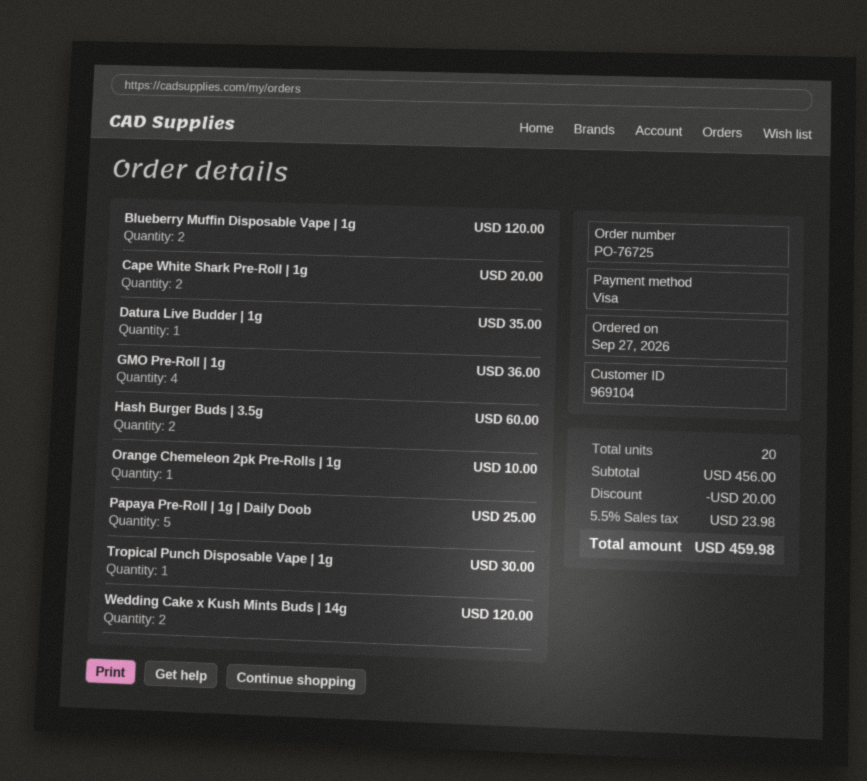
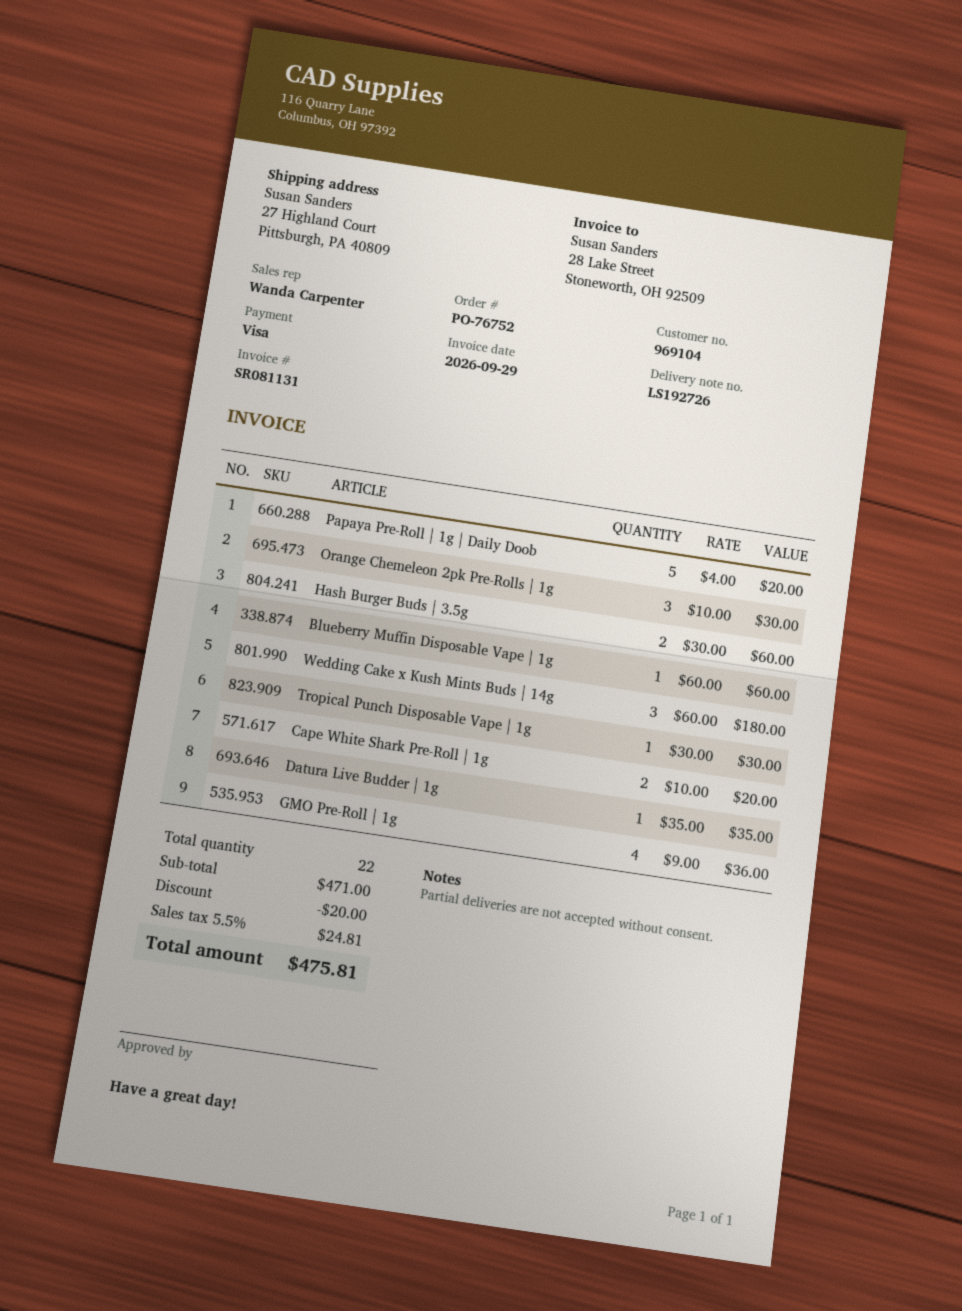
order number: PO-76725 -> PO-76752
Blueberry Muffin Disposable Vape | 1g: 2 for 120.00 -> 1 for 60.00
Orange Chemeleon 2pk Pre-Rolls | 1g: 1 for 10.00 -> 3 for 30.00
Papaya Pre-Roll | 1g | Daily Doob: 5 for 25.00 -> 5 for 20.00
Wedding Cake x Kush Mints Buds | 14g: 2 for 120.00 -> 3 for 180.00
total quantity: 20 -> 22
subtotal: 456.00 -> 471.00
tax: 5.5% = 23.98 -> 5.5% = 24.81
total: 459.98 -> 475.81

